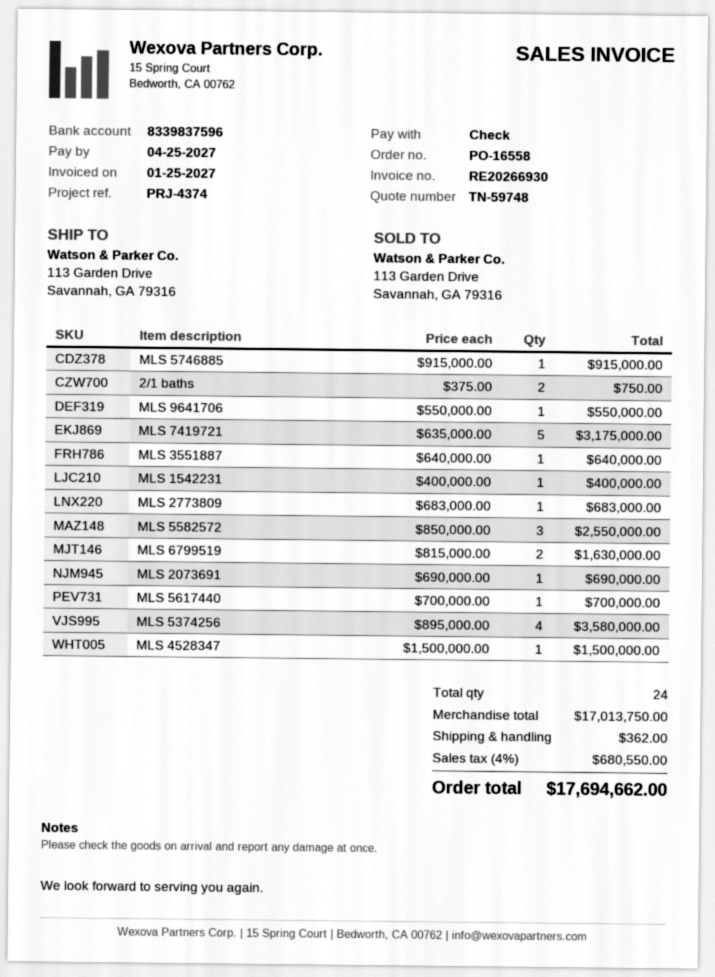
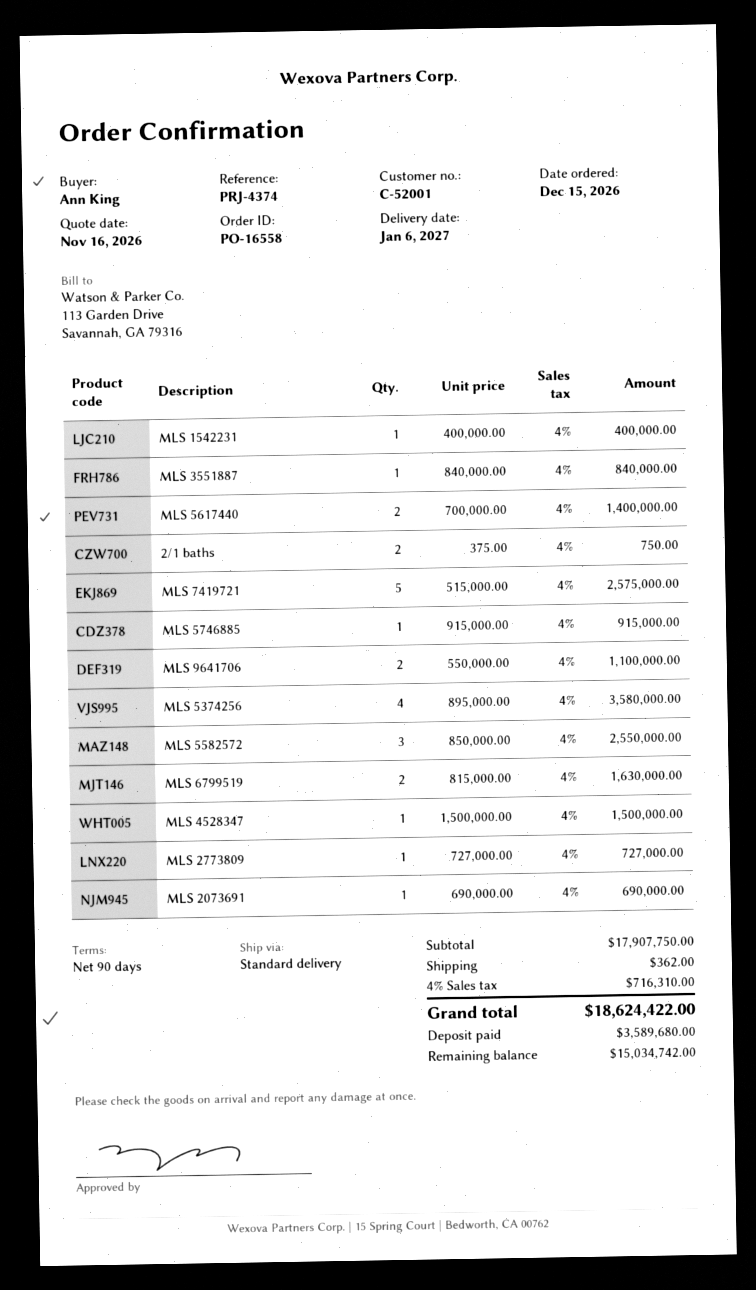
MLS 9641706: 1 x 550000.00 = 550000.00 -> 2 x 550000.00 = 1100000.00
MLS 7419721: 5 x 635000.00 = 3175000.00 -> 5 x 515000.00 = 2575000.00
MLS 3551887: 1 x 640000.00 = 640000.00 -> 1 x 840000.00 = 840000.00
MLS 2773809: 1 x 683000.00 = 683000.00 -> 1 x 727000.00 = 727000.00
MLS 5617440: 1 x 700000.00 = 700000.00 -> 2 x 700000.00 = 1400000.00
subtotal: 17013750.00 -> 17907750.00
tax: 4% = 680550.00 -> 4% = 716310.00
total: 17694662.00 -> 18624422.00

